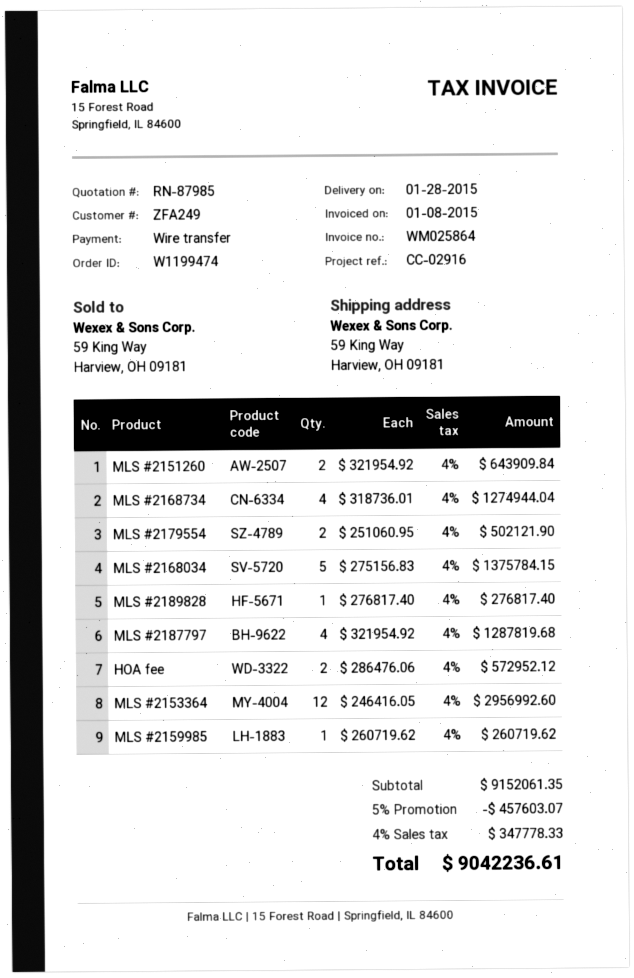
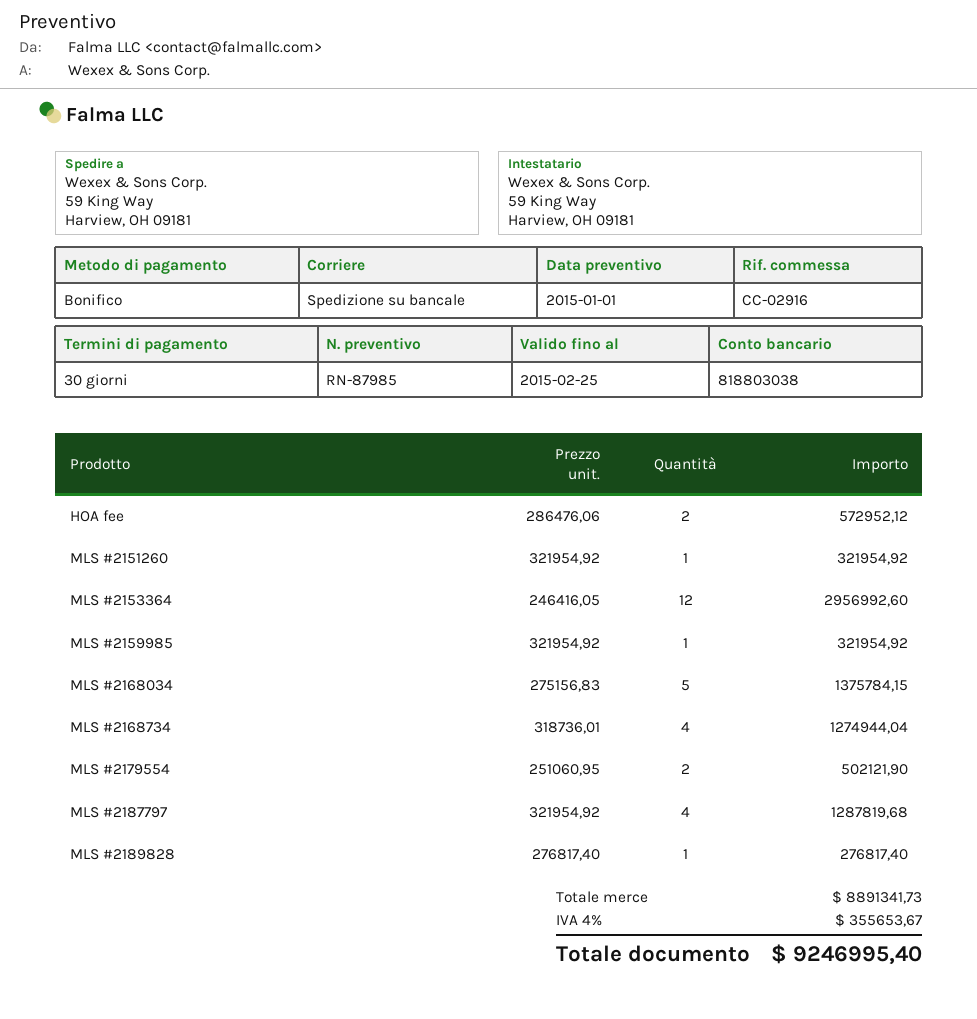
MLS #2151260: 2 x 321954.92 = 643909.84 -> 1 x 321954.92 = 321954.92
MLS #2159985: 1 x 260719.62 = 260719.62 -> 1 x 321954.92 = 321954.92
subtotal: 9152061.35 -> 8891341.73
discount: 5% = 457603.07 -> none
tax: 4% = 347778.33 -> 4% = 355653.67
total: 9042236.61 -> 9246995.40

